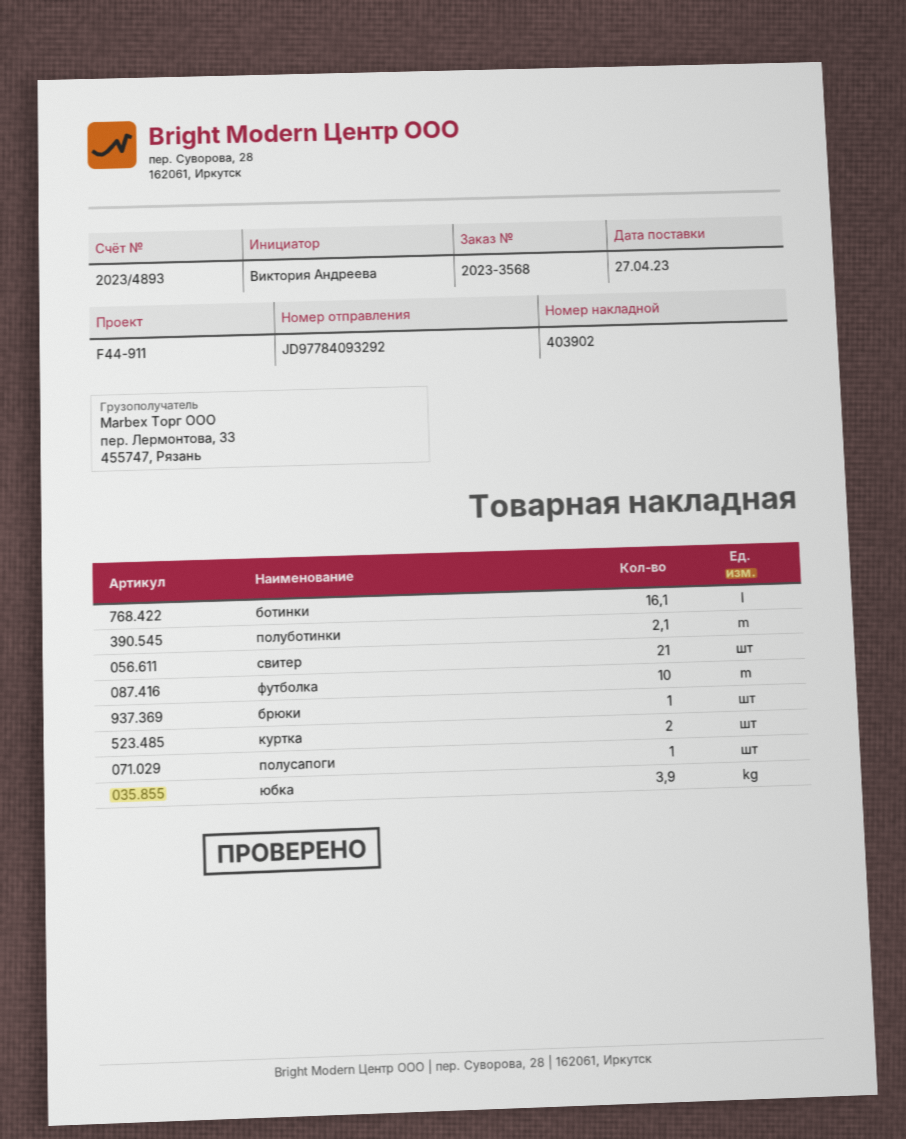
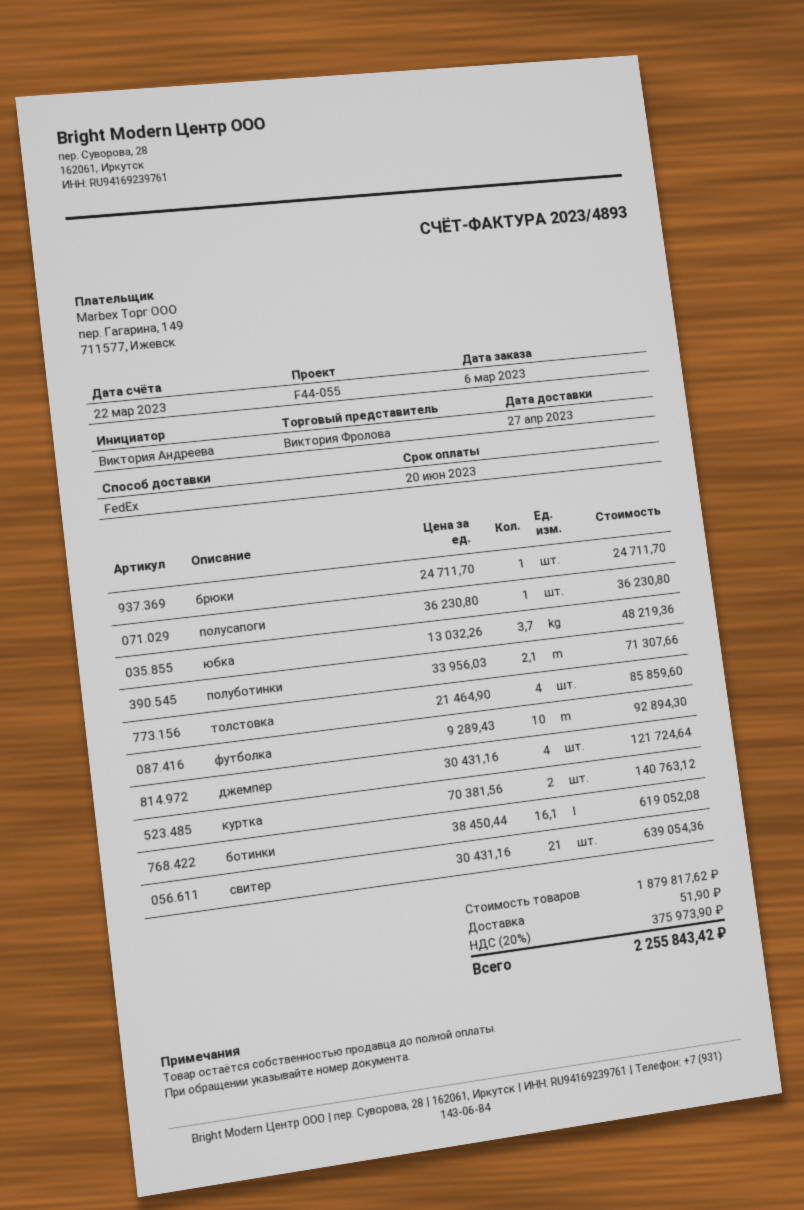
reference: F44-911 -> F44-055
юбка: 3.9 -> 3.7
толстовка: none -> 4
джемпер: none -> 4

